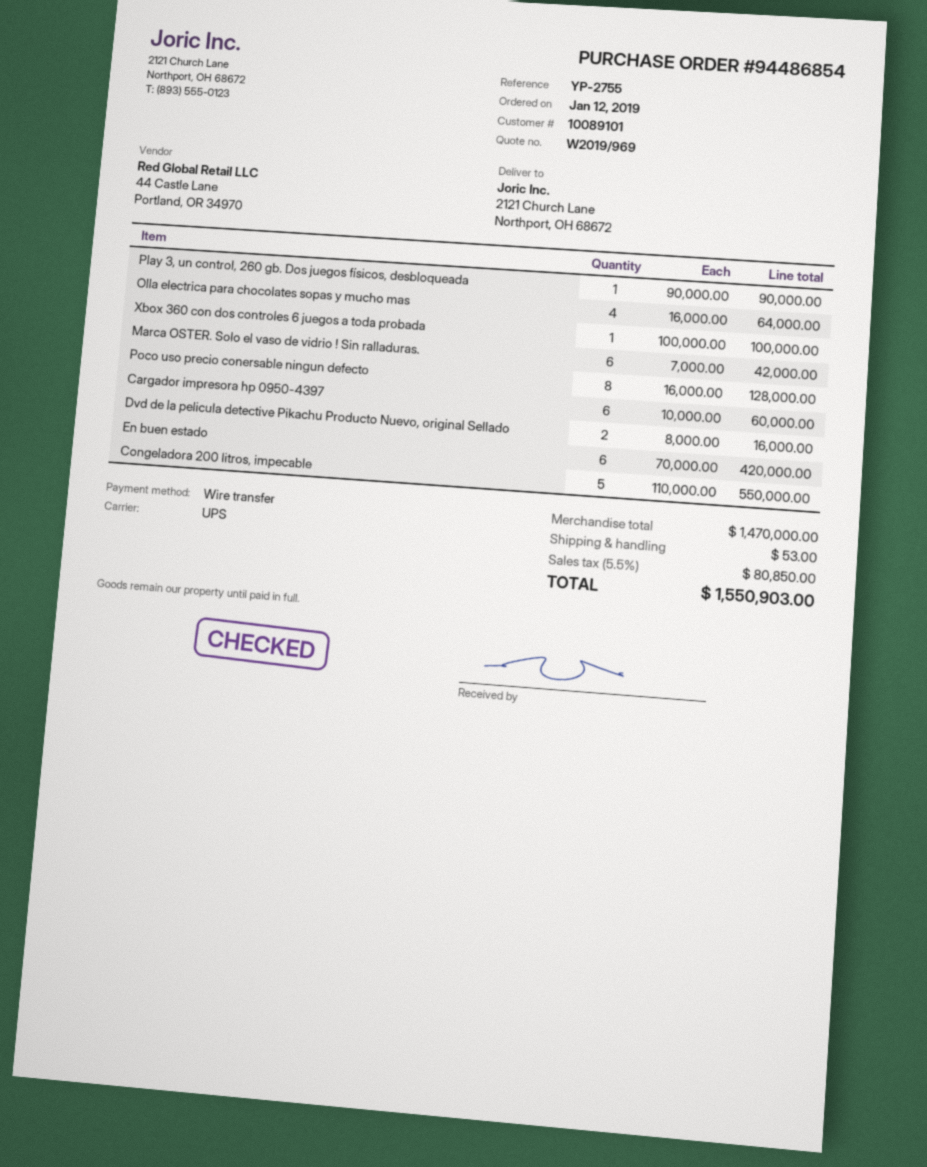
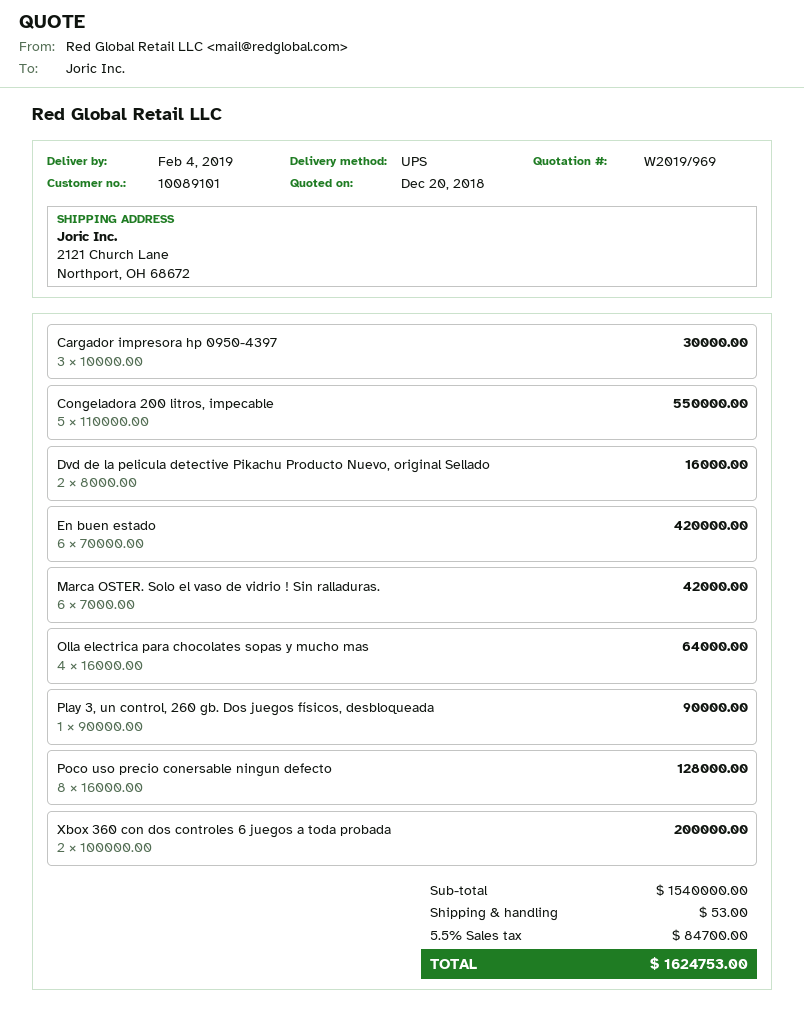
Xbox 360 con dos controles 6 juegos a toda probada: 1 x 100000.00 = 100000.00 -> 2 x 100000.00 = 200000.00
Cargador impresora hp 0950-4397: 6 x 10000.00 = 60000.00 -> 3 x 10000.00 = 30000.00
subtotal: 1470000.00 -> 1540000.00
tax: 5.5% = 80850.00 -> 5.5% = 84700.00
total: 1550903.00 -> 1624753.00

